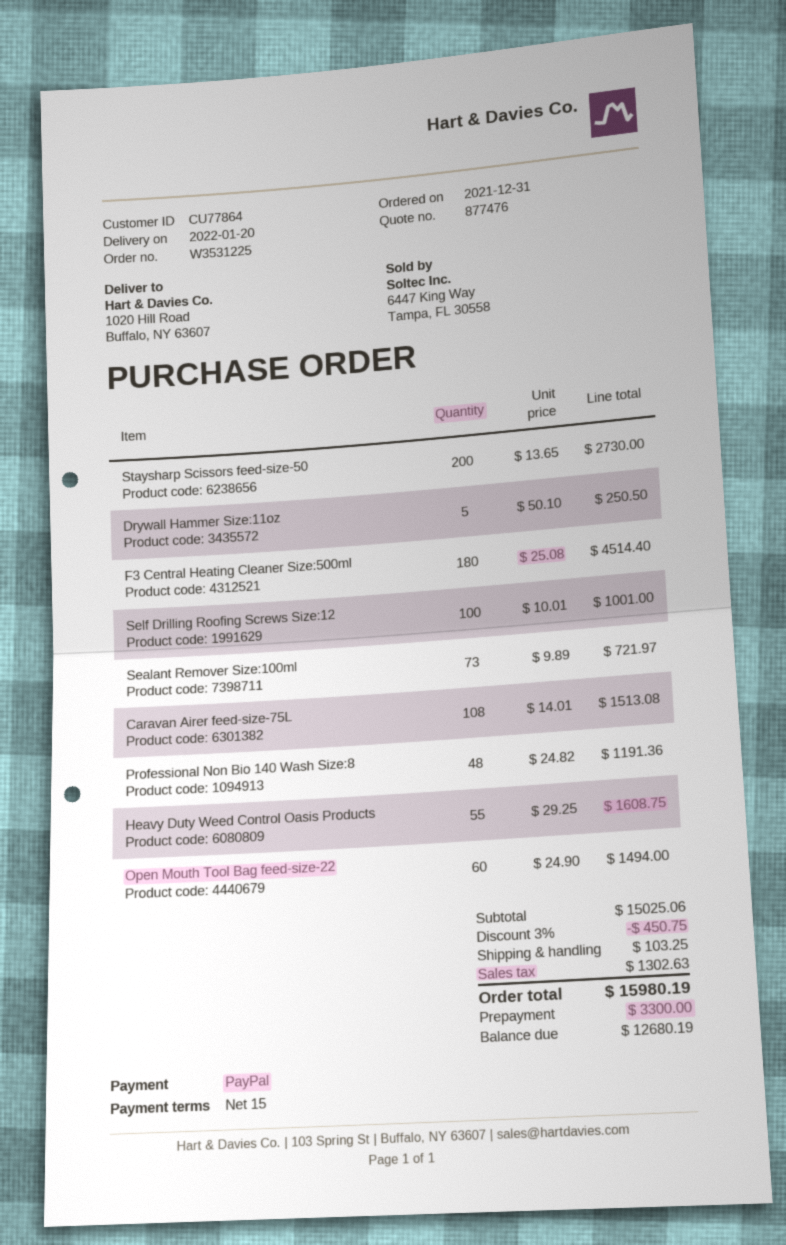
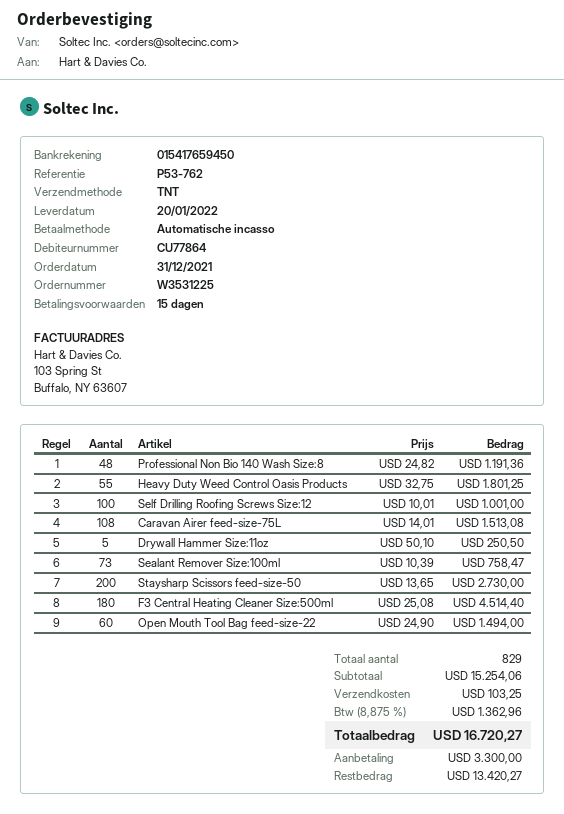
payment method: PayPal -> direct debit
Sealant Remover Size:100ml: 73 x 9.89 = 721.97 -> 73 x 10.39 = 758.47
Heavy Duty Weed Control Oasis Products: 55 x 29.25 = 1608.75 -> 55 x 32.75 = 1801.25
subtotal: 15025.06 -> 15254.06
discount: 3% = 450.75 -> none
tax: 1302.63 -> 1362.96
total: 15980.19 -> 16720.27
balance: 12680.19 -> 13420.27

